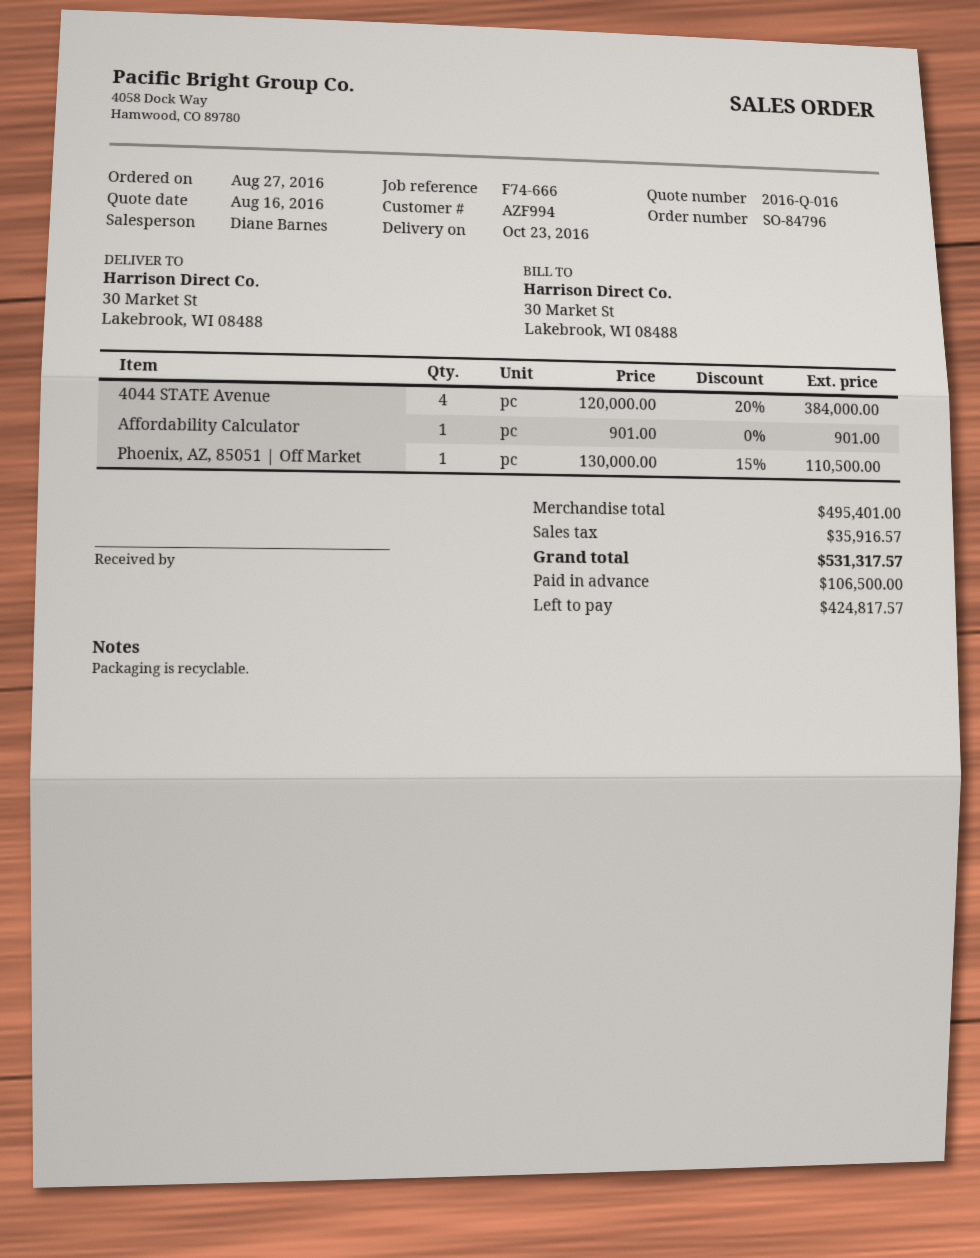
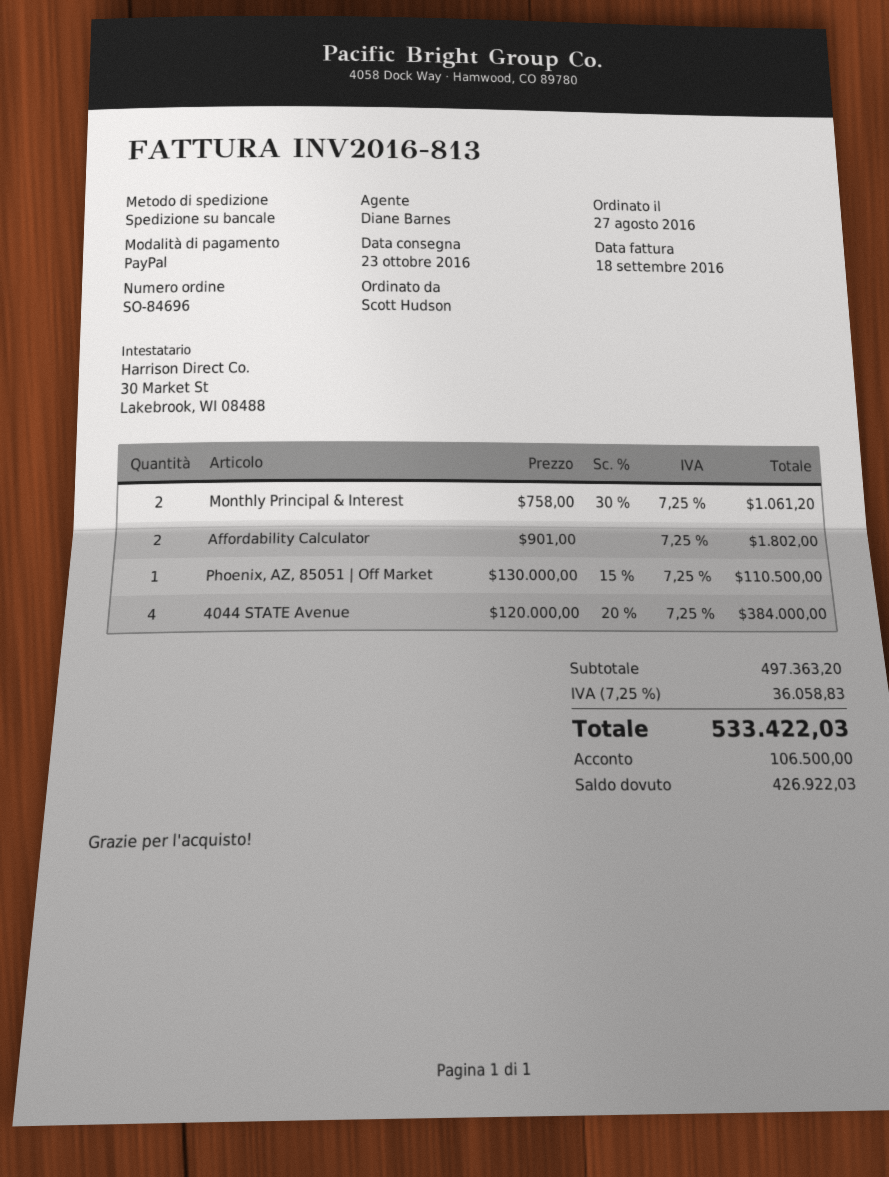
order number: SO-84796 -> SO-84696
Affordability Calculator: 1 x 901.00 = 901.00 -> 2 x 901.00 = 1802.00
Monthly Principal & Interest: none -> 2 x 758.00 - 30% = 1061.20
subtotal: 495401.00 -> 497363.20
tax: 35916.57 -> 36058.83
total: 531317.57 -> 533422.03
balance: 424817.57 -> 426922.03

